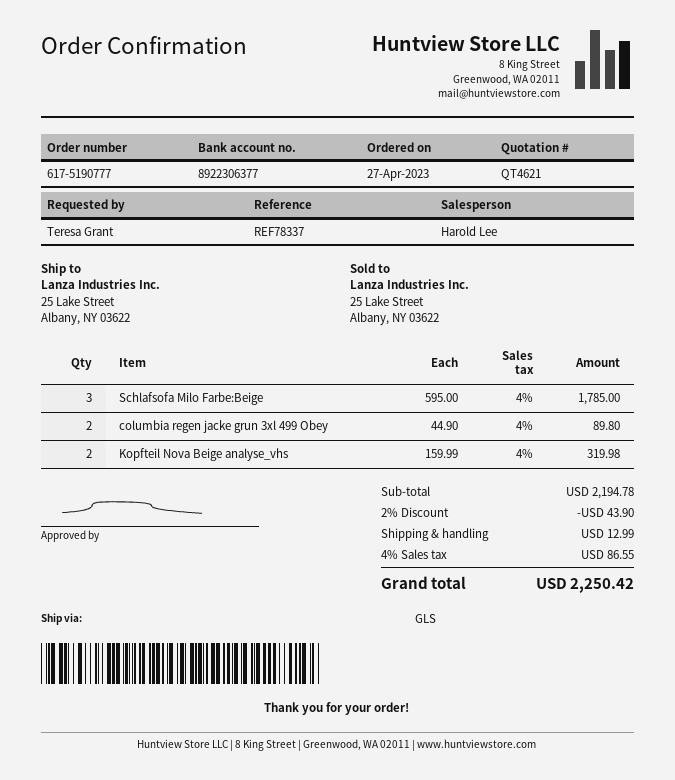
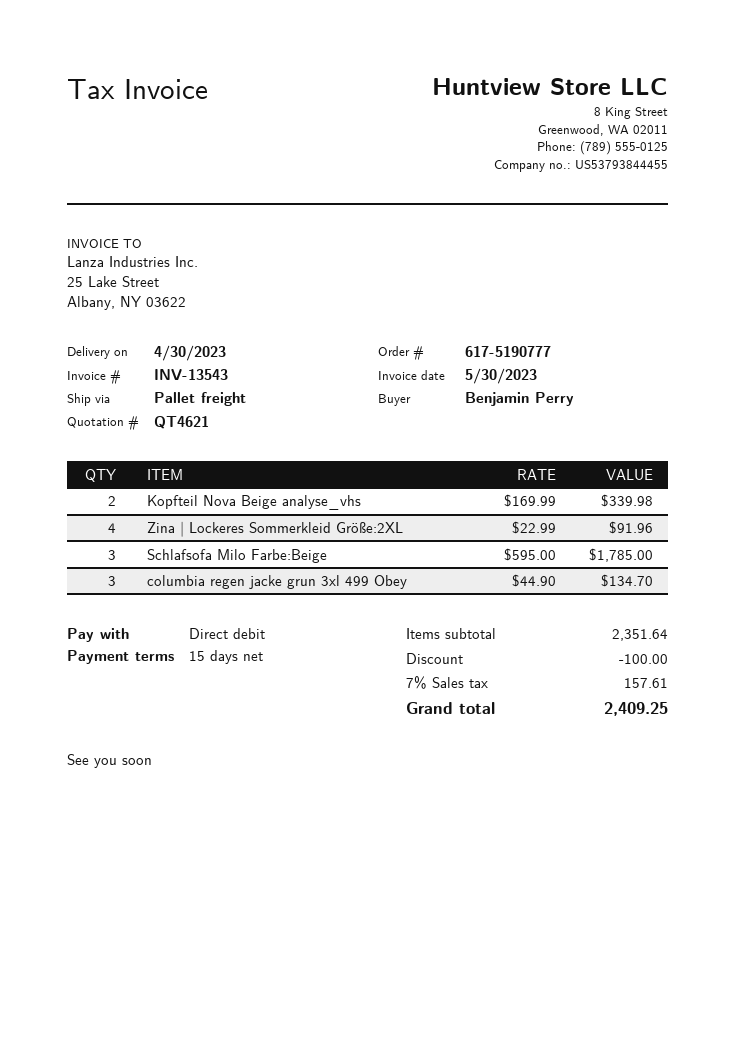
ordered by: Teresa Grant -> Benjamin Perry
shipping method: GLS -> pallet freight
columbia regen jacke grun 3xl 499 Obey: 2 x 44.90 = 89.80 -> 3 x 44.90 = 134.70
Kopfteil Nova Beige analyse_vhs: 2 x 159.99 = 319.98 -> 2 x 169.99 = 339.98
Zina | Lockeres Sommerkleid Größe:2XL: none -> 4 x 22.99 = 91.96
subtotal: 2194.78 -> 2351.64
discount: 43.90 -> 100.00
shipping: 12.99 -> none
tax: 4% = 86.55 -> 7% = 157.61
total: 2250.42 -> 2409.25

